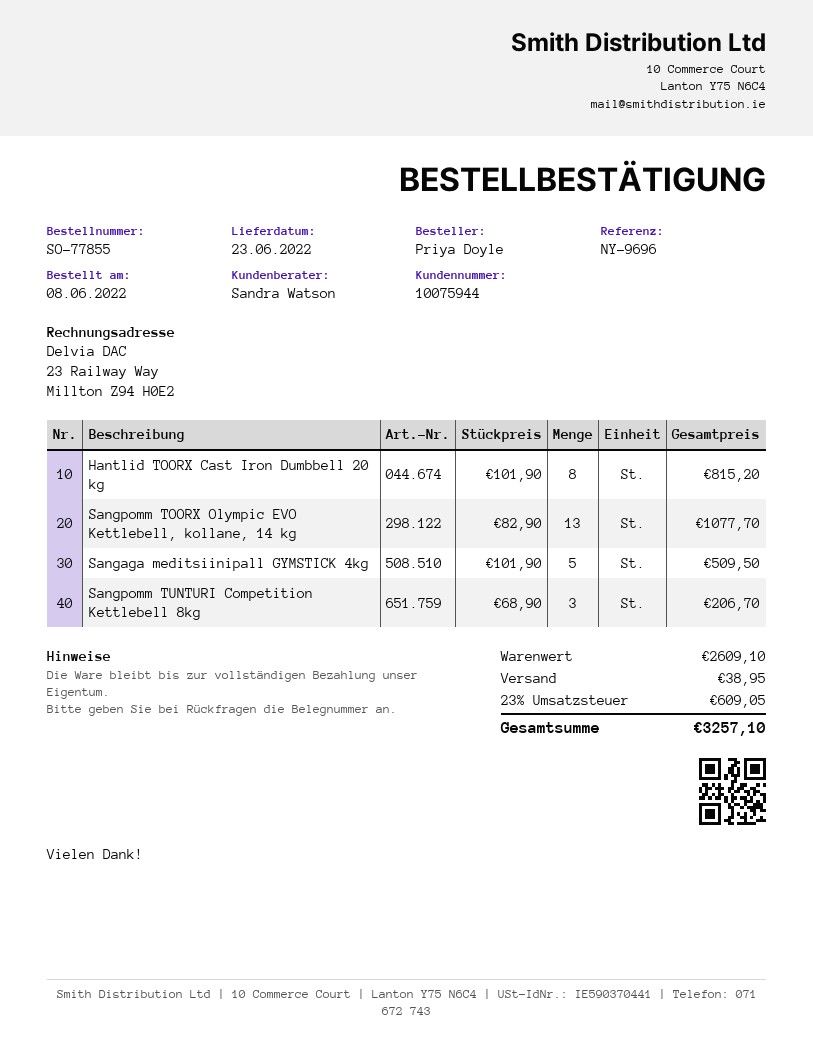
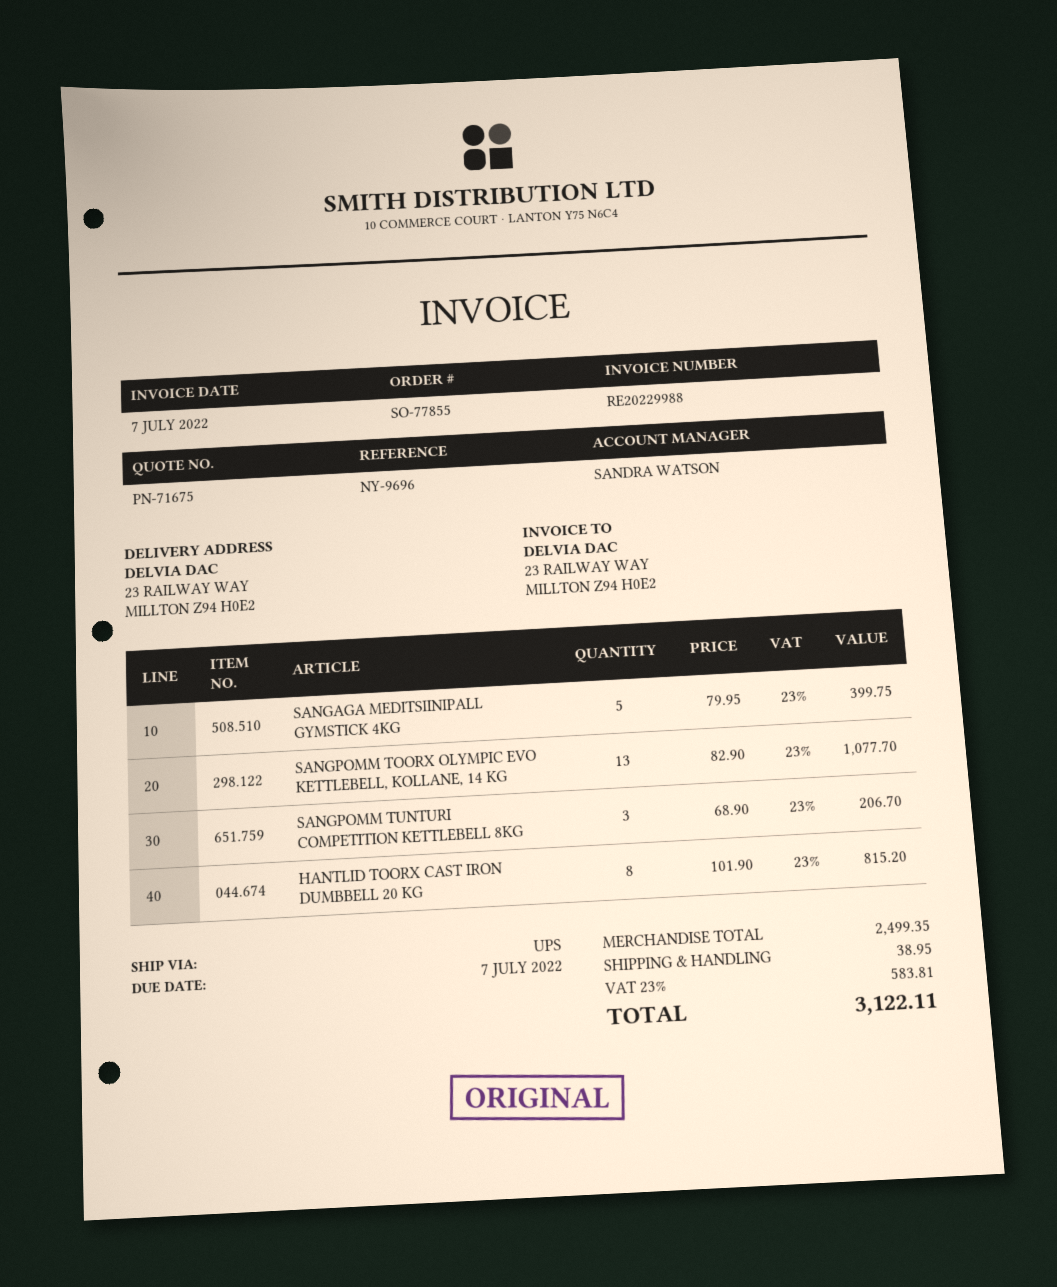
Sangaga meditsiinipall GYMSTICK 4kg: 5 x 101.90 = 509.50 -> 5 x 79.95 = 399.75
subtotal: 2609.10 -> 2499.35
tax: 23% = 609.05 -> 23% = 583.81
total: 3257.10 -> 3122.11

